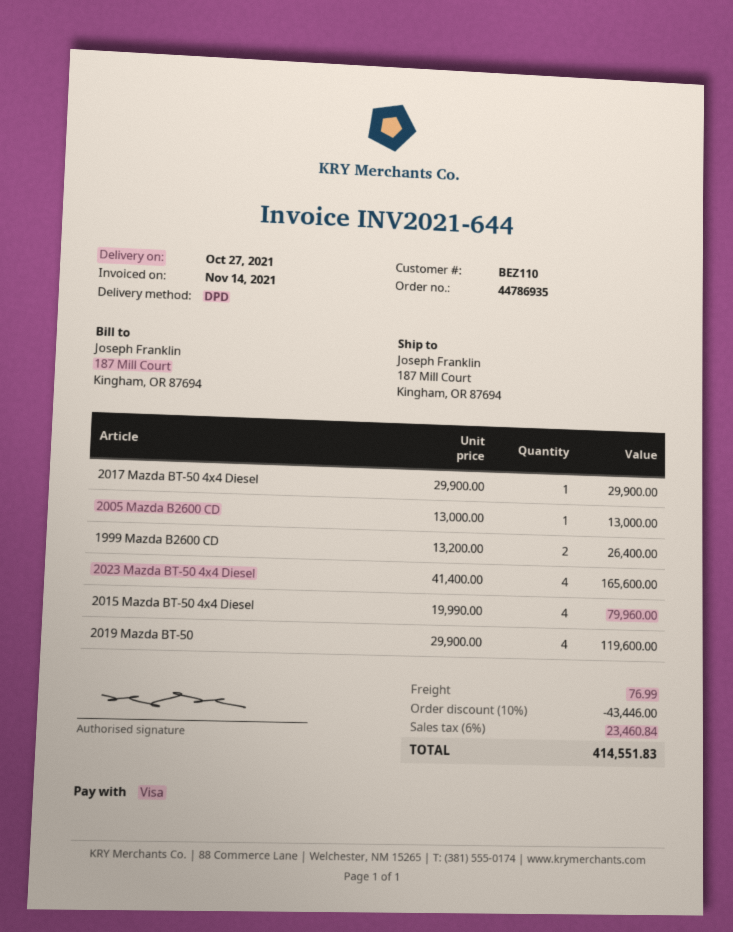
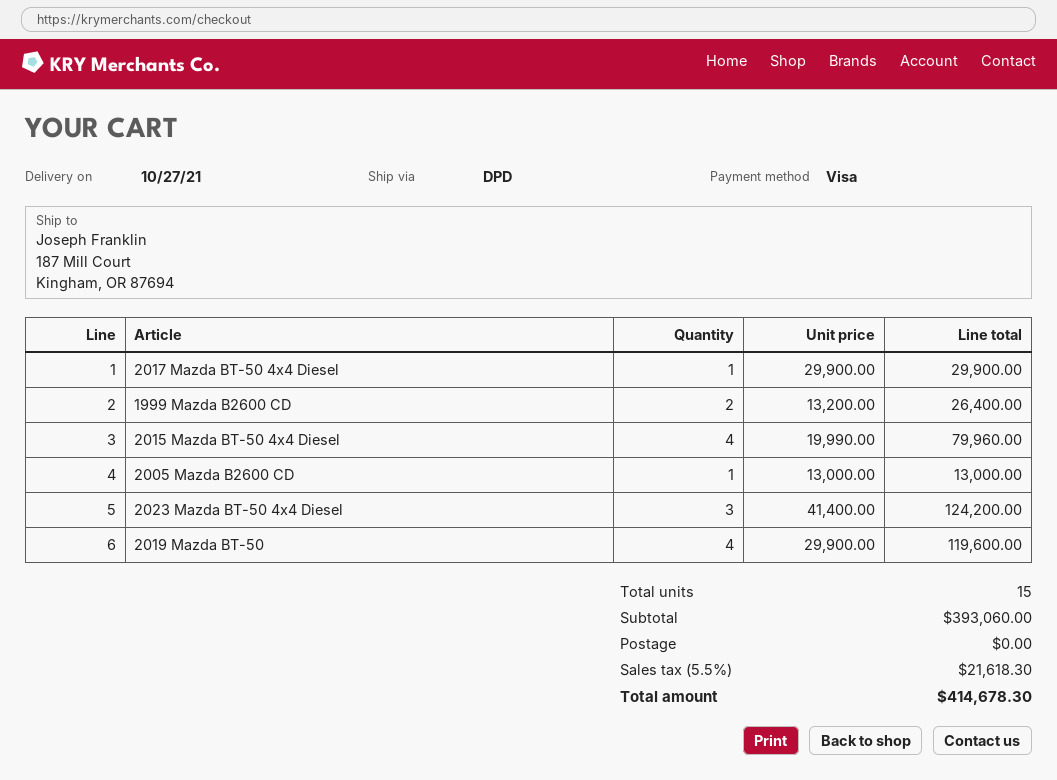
2023 Mazda BT-50 4x4 Diesel: 4 x 41400.00 = 165600.00 -> 3 x 41400.00 = 124200.00
discount: 10% = 43446.00 -> none
shipping: 76.99 -> 0.00
tax: 6% = 23460.84 -> 5.5% = 21618.30
total: 414551.83 -> 414678.30

